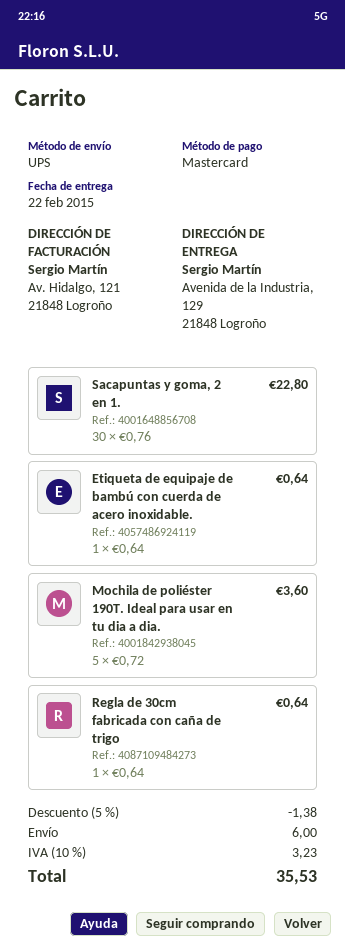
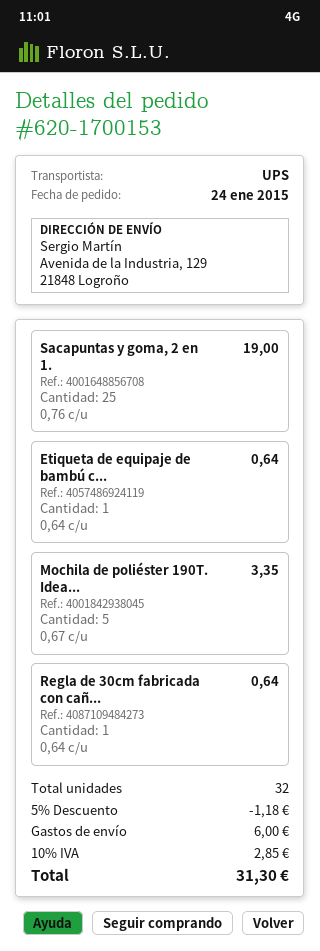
Sacapuntas y goma, 2 en 1.: 30 x 0.76 = 22.80 -> 25 x 0.76 = 19.00
Mochila de poliéster 190T. Ideal para usar en tu dia a dia.: 5 x 0.72 = 3.60 -> 5 x 0.67 = 3.35
discount: 5% = 1.38 -> 5% = 1.18
tax: 10% = 3.23 -> 10% = 2.85
total: 35.53 -> 31.30

